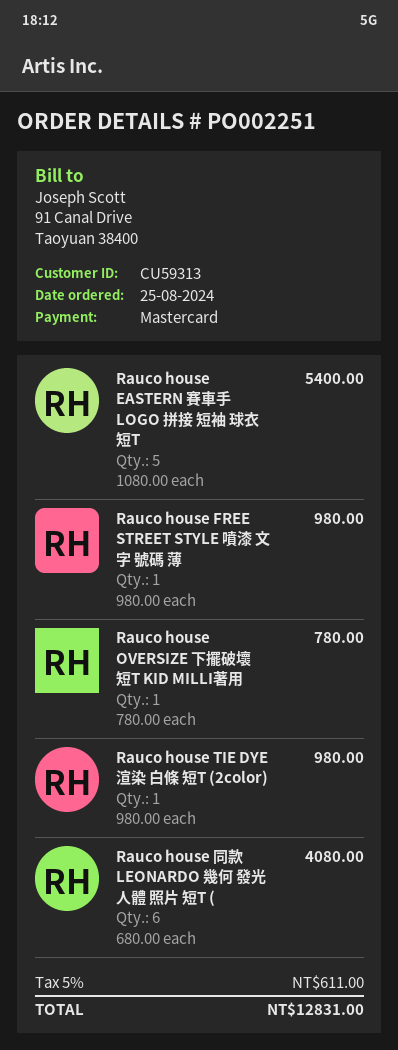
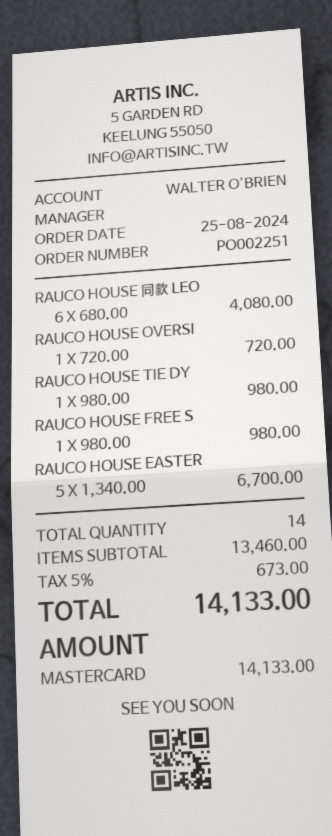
Rauco house EASTERN 賽車手 LOGO 拼接 短袖 球衣 短T: 5 x 1080.00 = 5400.00 -> 5 x 1340.00 = 6700.00
Rauco house OVERSIZE 下擺破壞 短T KID MILLI著用: 1 x 780.00 = 780.00 -> 1 x 720.00 = 720.00
tax: 5% = 611.00 -> 5% = 673.00
total: 12831.00 -> 14133.00

